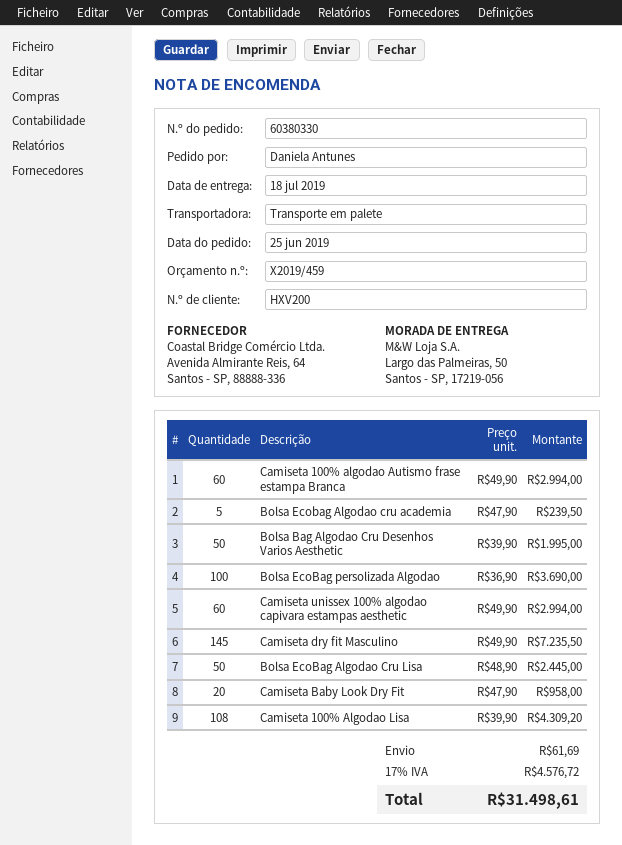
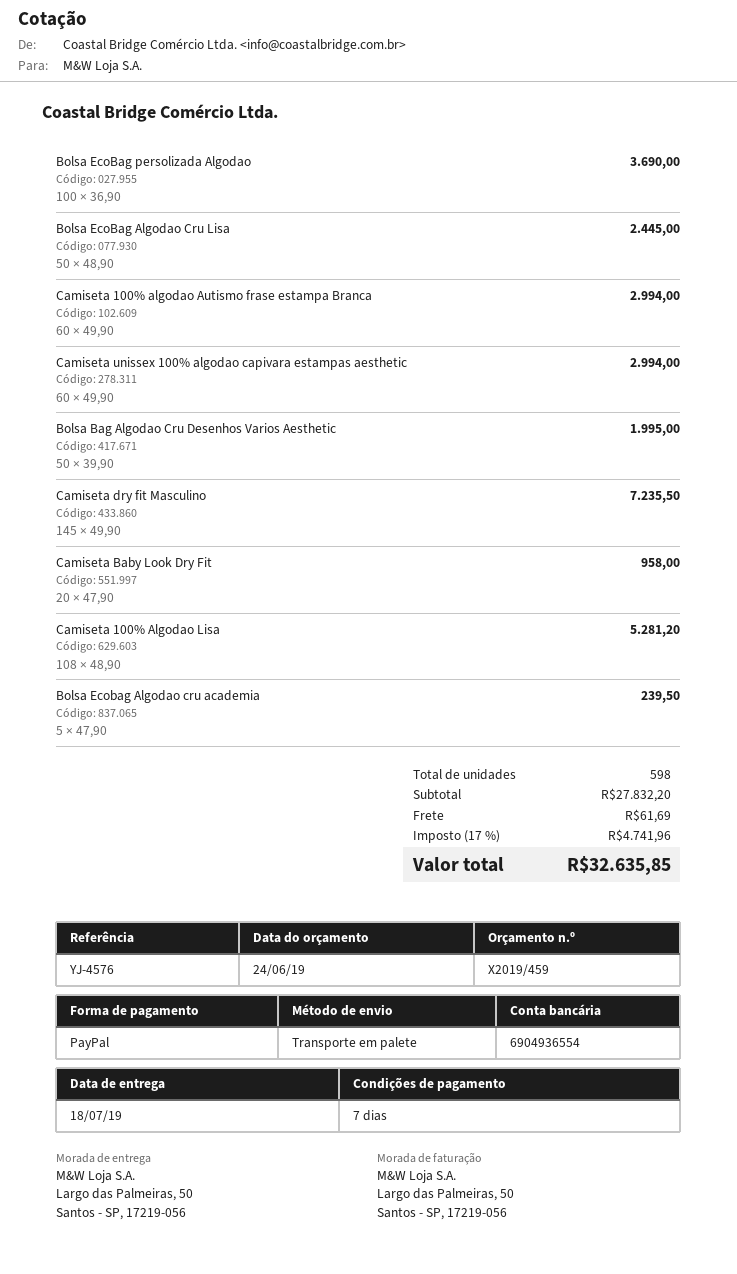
Camiseta 100% Algodao Lisa: 108 x 39.90 = 4309.20 -> 108 x 48.90 = 5281.20
tax: 17% = 4576.72 -> 17% = 4741.96
total: 31498.61 -> 32635.85

